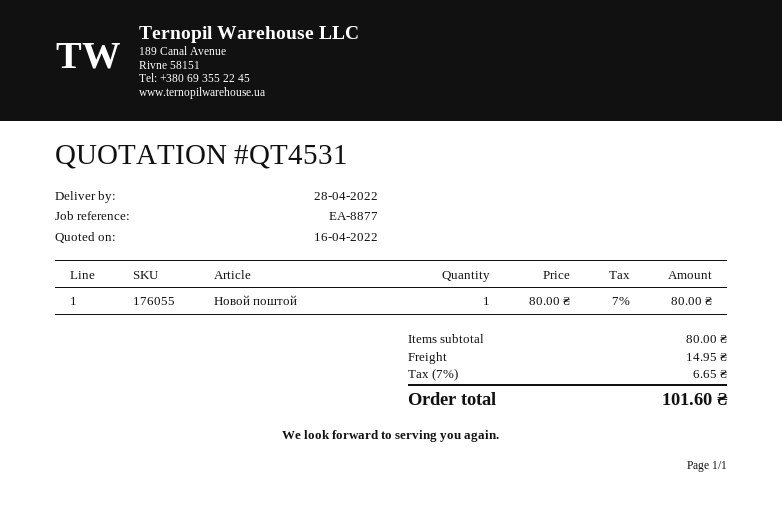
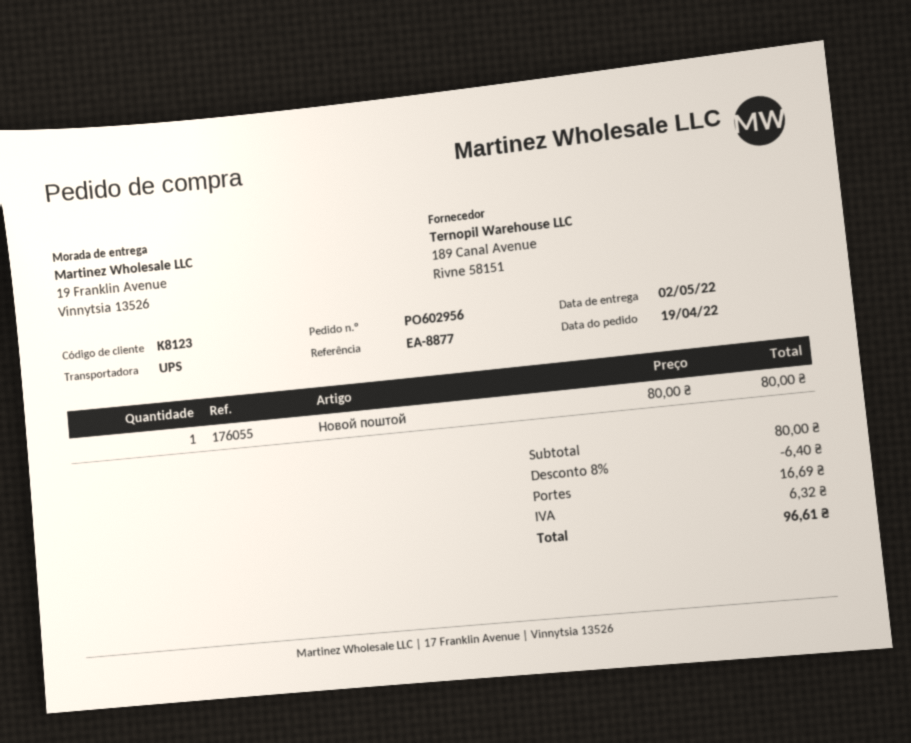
delivery date: 2022-04-28 -> 2022-05-02
discount: none -> 8% = 6.40
shipping: 14.95 -> 16.69
tax: 6.65 -> 6.32
total: 101.60 -> 96.61

